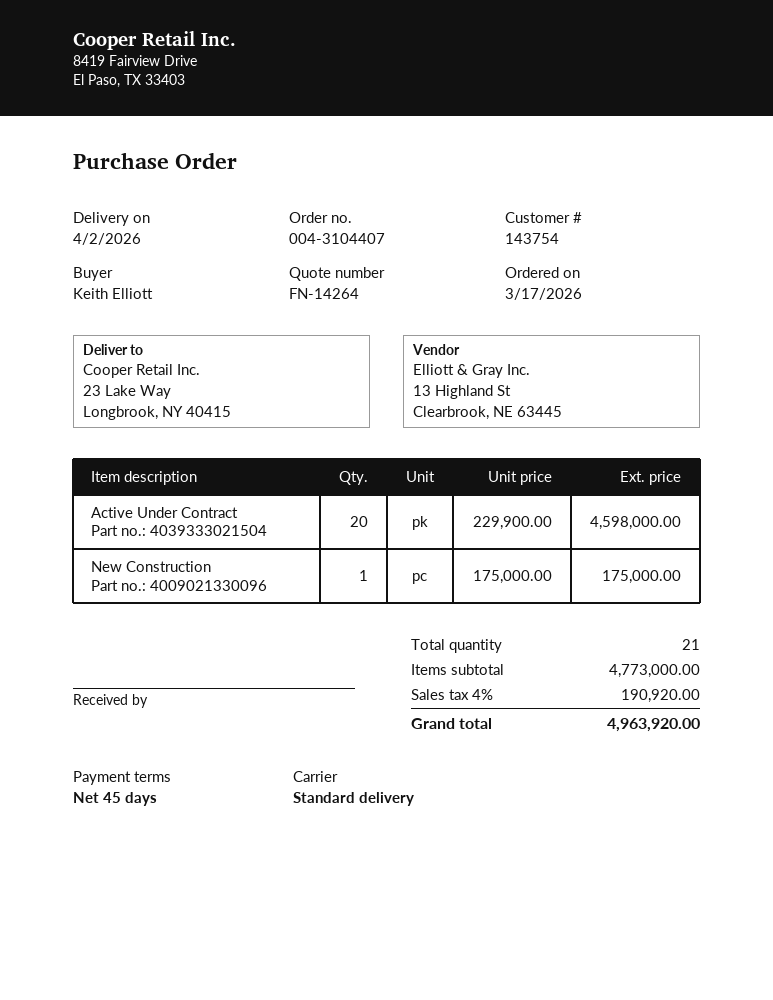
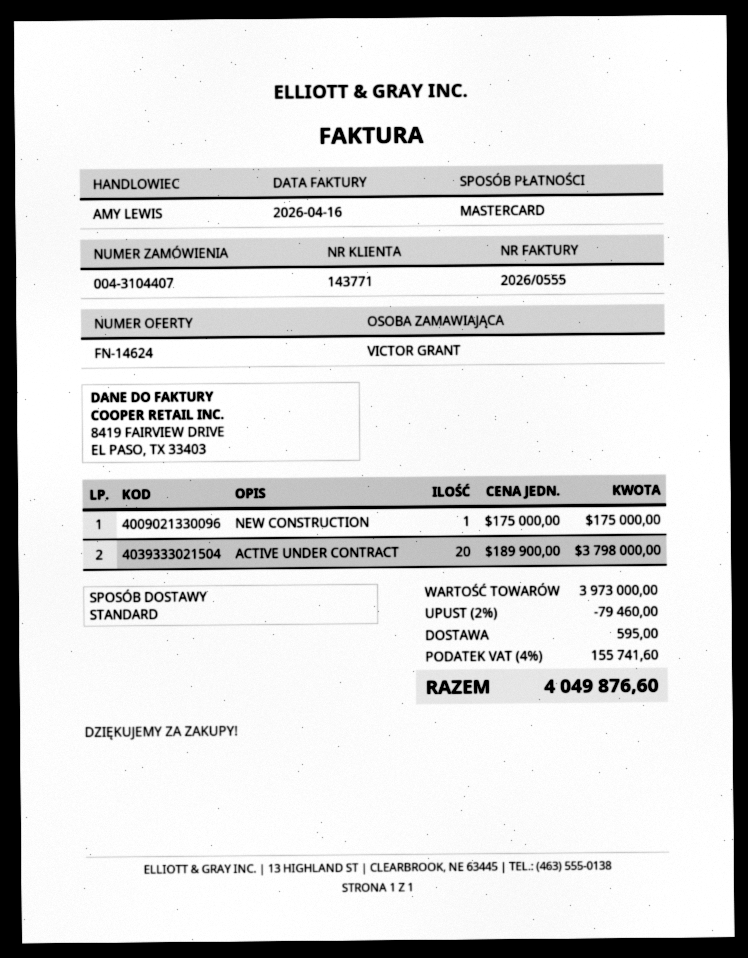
quote number: FN-14264 -> FN-14624
customer number: 143754 -> 143771
ordered by: Keith Elliott -> VICTOR GRANT
Active Under Contract: 20 x 229900.00 = 4598000.00 -> 20 x 189900.00 = 3798000.00
subtotal: 4773000.00 -> 3973000.00
discount: none -> 2% = 79460.00
shipping: none -> 595.00
tax: 4% = 190920.00 -> 4% = 155741.60
total: 4963920.00 -> 4049876.60

